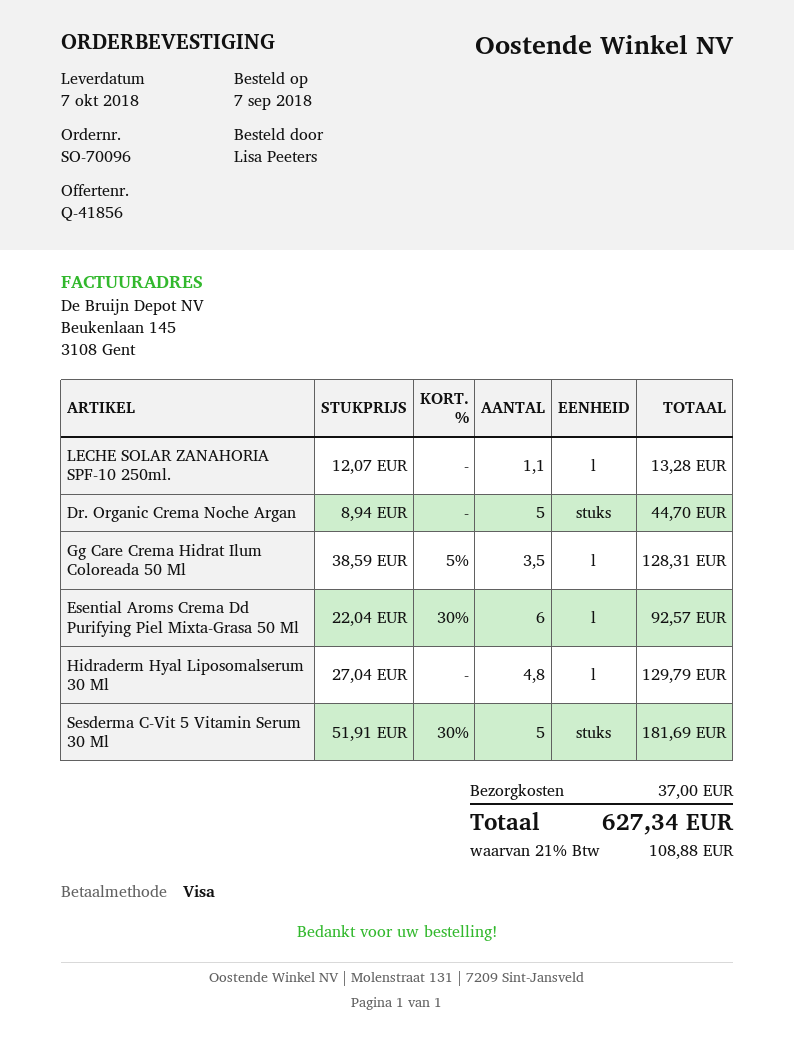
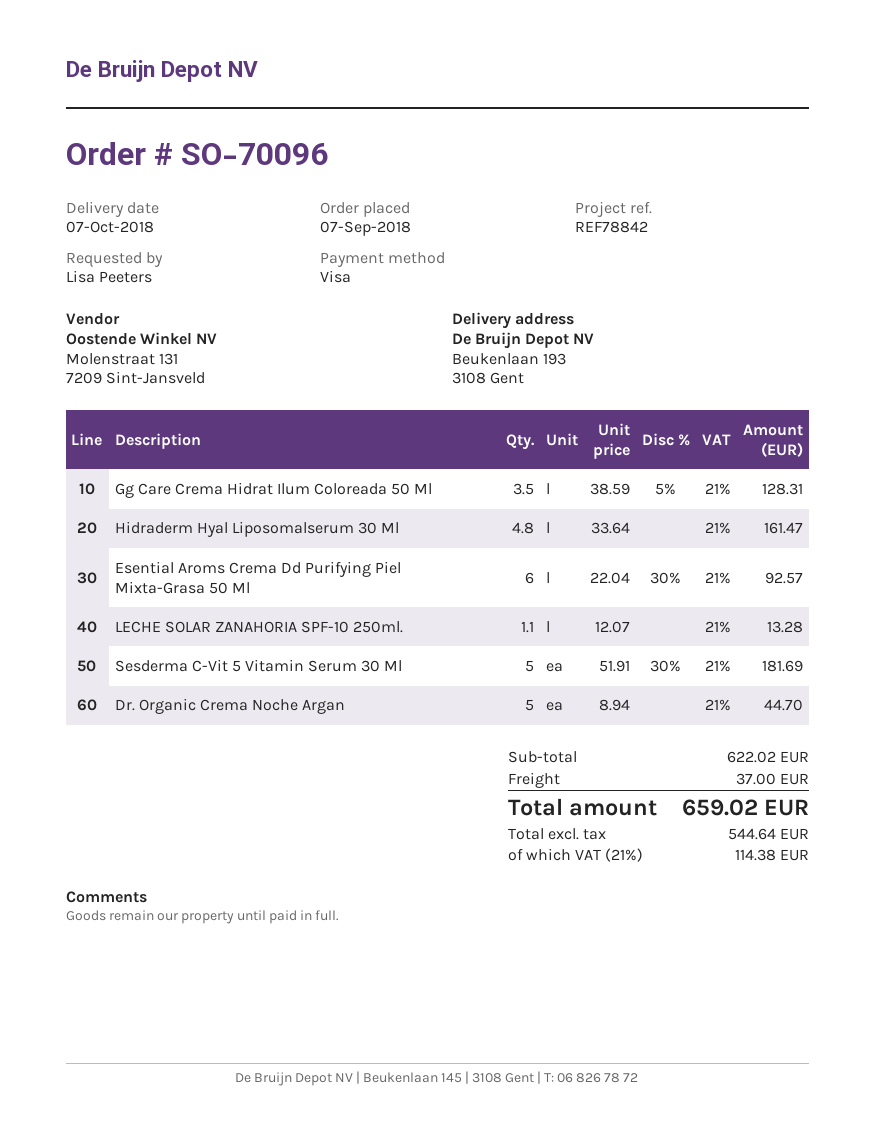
Hidraderm Hyal Liposomalserum 30 Ml: 4.8 x 27.04 = 129.79 -> 4.8 x 33.64 = 161.47
tax: 21% = 108.88 -> 21% = 114.38
total: 627.34 -> 659.02

